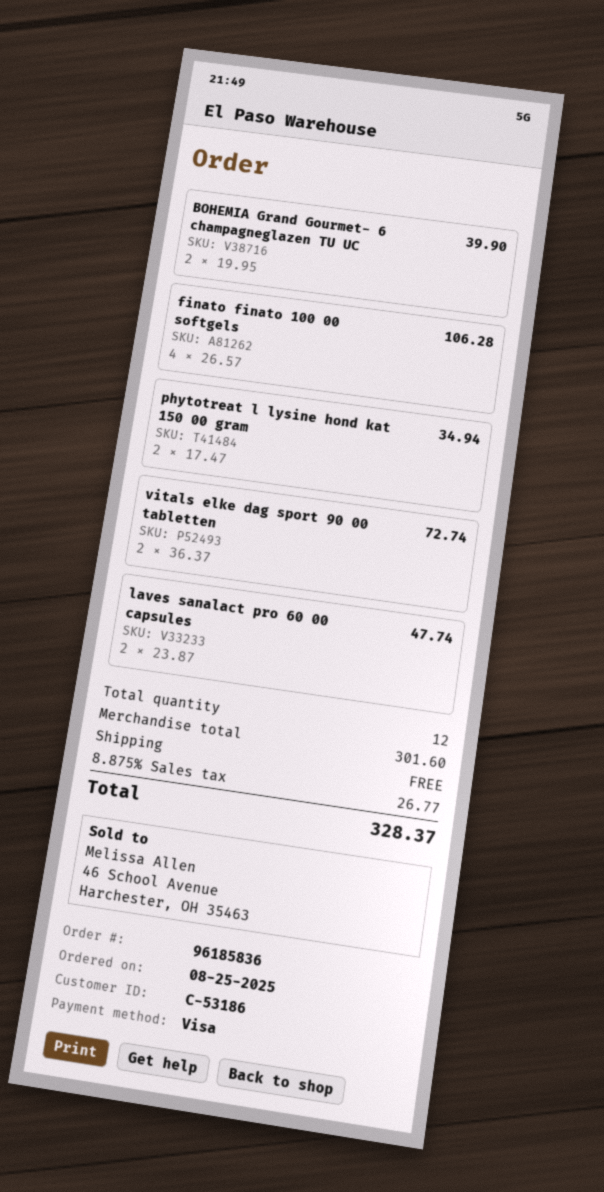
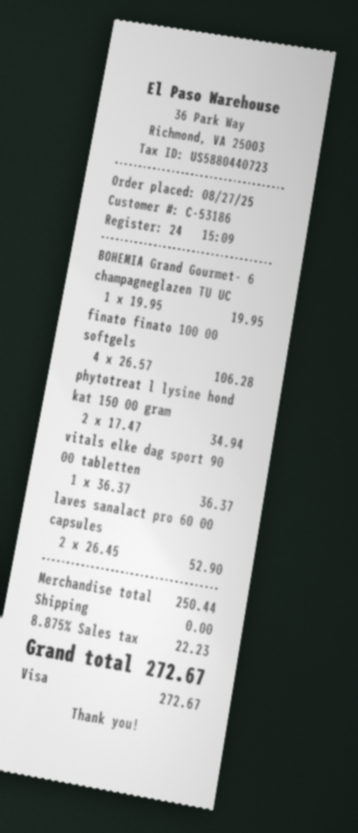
order date: 2025-08-25 -> 2025-08-27
BOHEMIA Grand Gourmet- 6 champagneglazen TU UC: 2 x 19.95 = 39.90 -> 1 x 19.95 = 19.95
vitals elke dag sport 90 00 tabletten: 2 x 36.37 = 72.74 -> 1 x 36.37 = 36.37
laves sanalact pro 60 00 capsules: 2 x 23.87 = 47.74 -> 2 x 26.45 = 52.90
subtotal: 301.60 -> 250.44
tax: 8.875% = 26.77 -> 8.875% = 22.23
total: 328.37 -> 272.67

